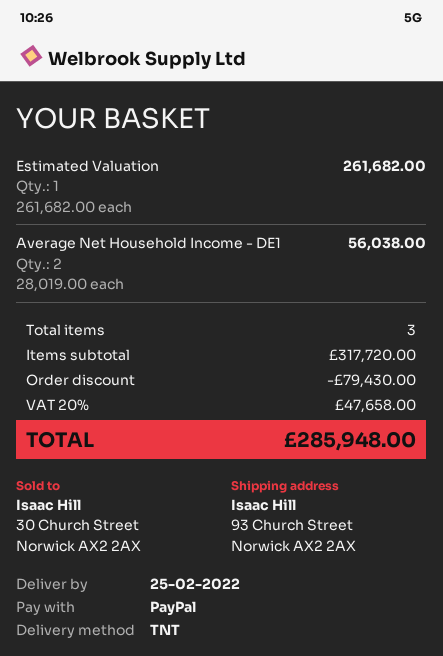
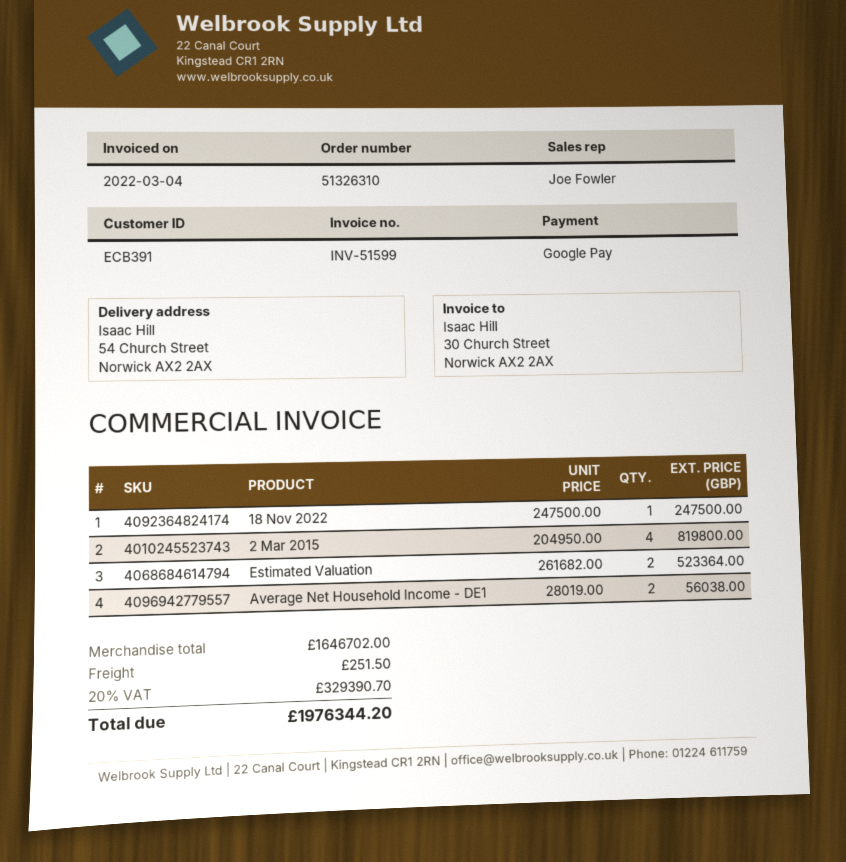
payment method: PayPal -> Google Pay
ship to: 93 Church Street, Norwick AX2 2AX -> 54 Church Street, Norwick AX2 2AX
Estimated Valuation: 1 x 261682.00 = 261682.00 -> 2 x 261682.00 = 523364.00
18 Nov 2022: none -> 1 x 247500.00 = 247500.00
2 Mar 2015: none -> 4 x 204950.00 = 819800.00
subtotal: 317720.00 -> 1646702.00
discount: 79430.00 -> none
shipping: none -> 251.50
tax: 20% = 47658.00 -> 20% = 329390.70
total: 285948.00 -> 1976344.20

